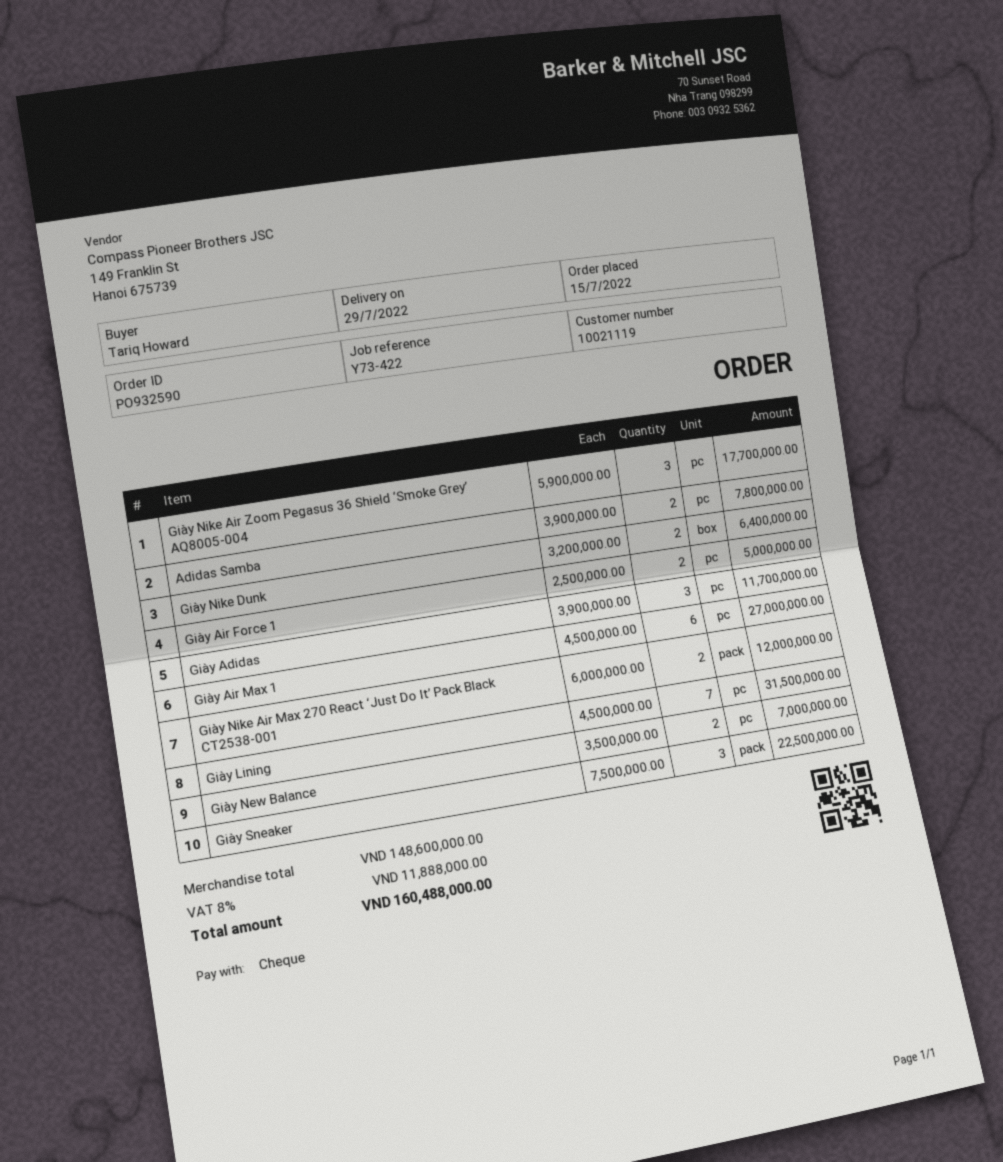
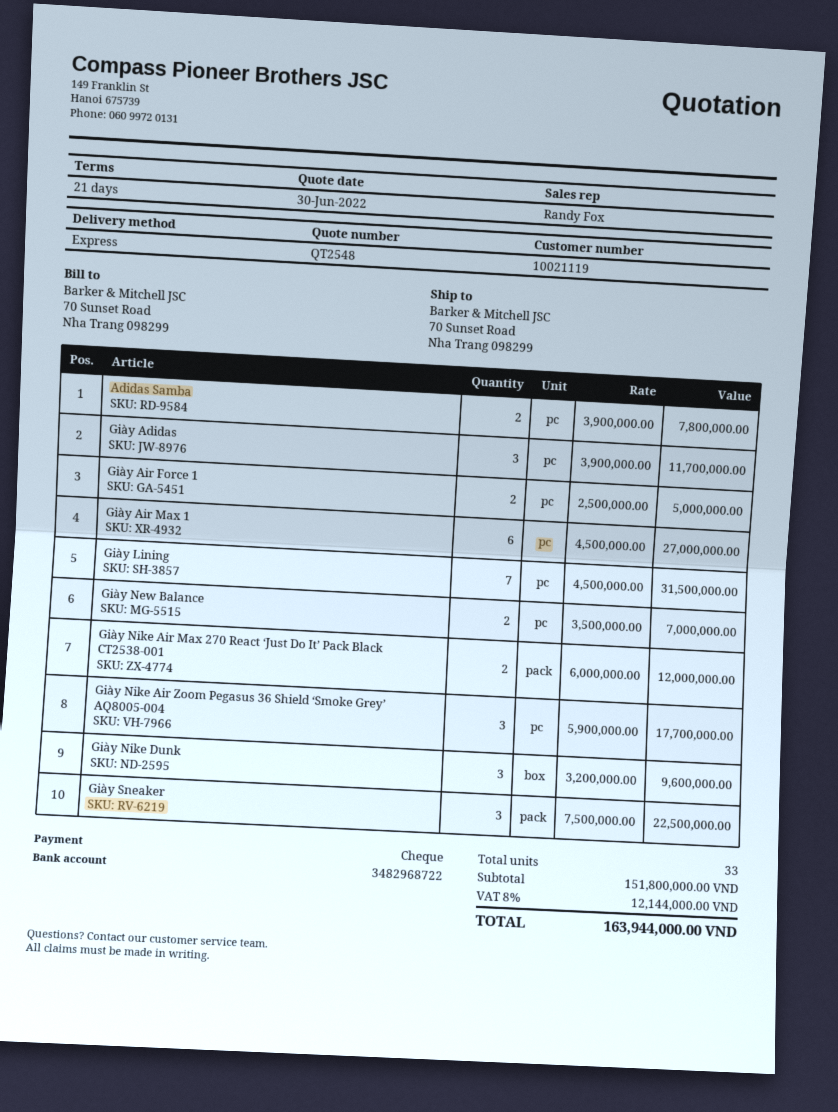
Giày Nike Dunk: 2 x 3200000.00 = 6400000.00 -> 3 x 3200000.00 = 9600000.00
subtotal: 148600000.00 -> 151800000.00
tax: 8% = 11888000.00 -> 8% = 12144000.00
total: 160488000.00 -> 163944000.00

